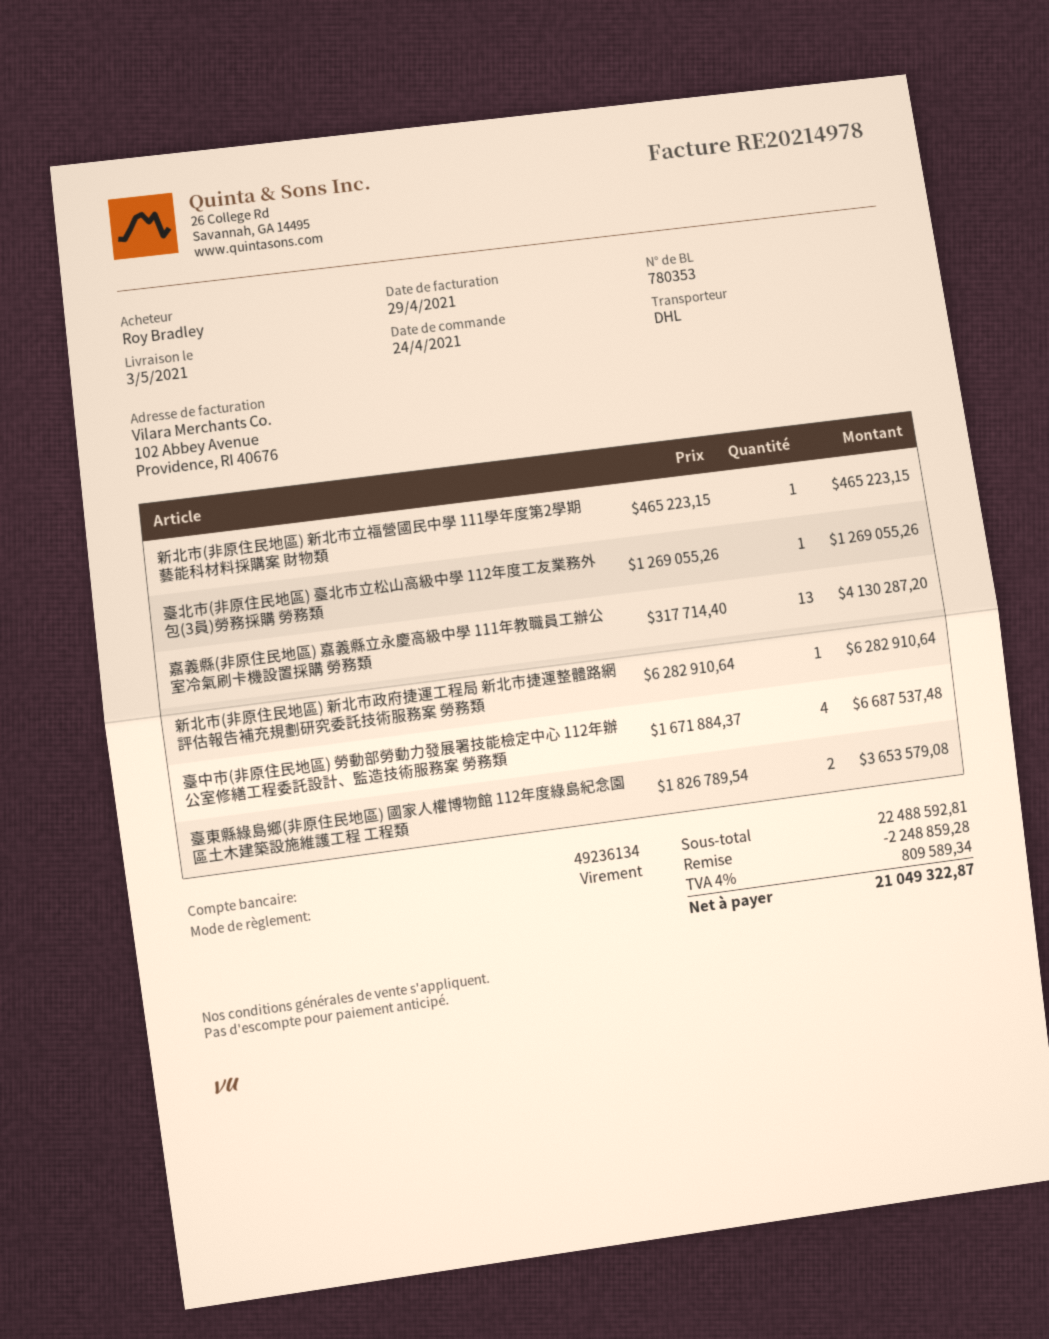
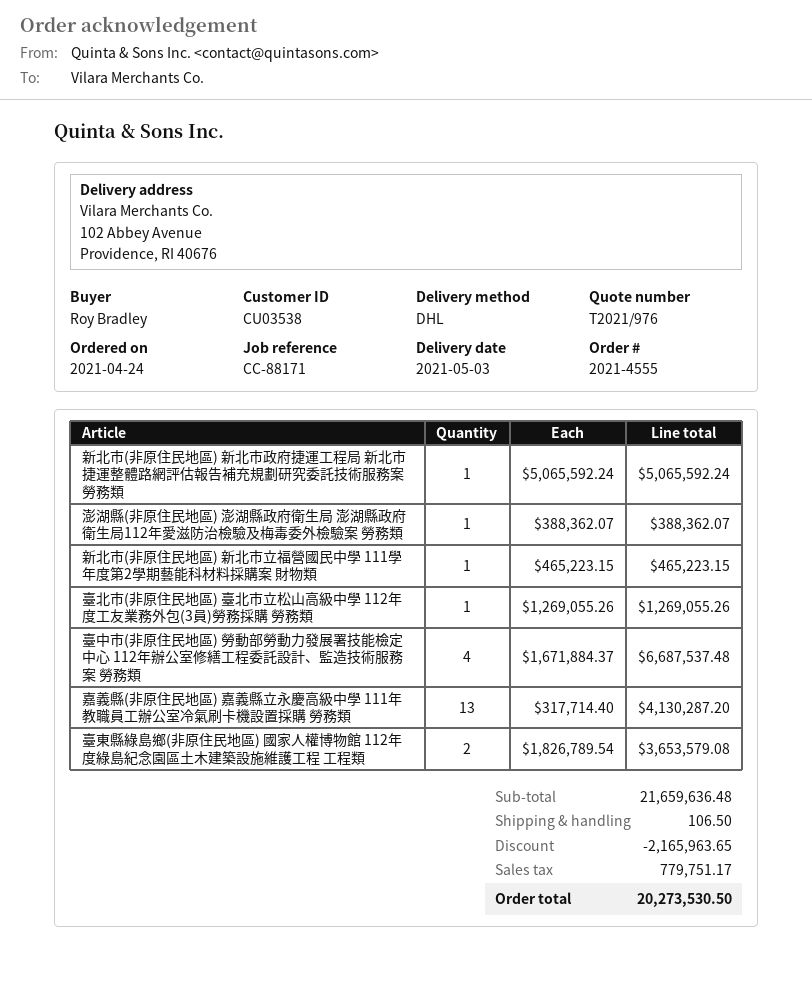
新北市(非原住民地區) 新北市政府捷運工程局 新北市捷運整體路網評估報告補充規劃研究委託技術服務案 勞務類: 1 x 6282910.64 = 6282910.64 -> 1 x 5065592.24 = 5065592.24
澎湖縣(非原住民地區) 澎湖縣政府衛生局 澎湖縣政府衛生局112年愛滋防治檢驗及梅毒委外檢驗案 勞務類: none -> 1 x 388362.07 = 388362.07
subtotal: 22488592.81 -> 21659636.48
discount: 2248859.28 -> 2165963.65
shipping: none -> 106.50
tax: 809589.34 -> 779751.17
total: 21049322.87 -> 20273530.50

